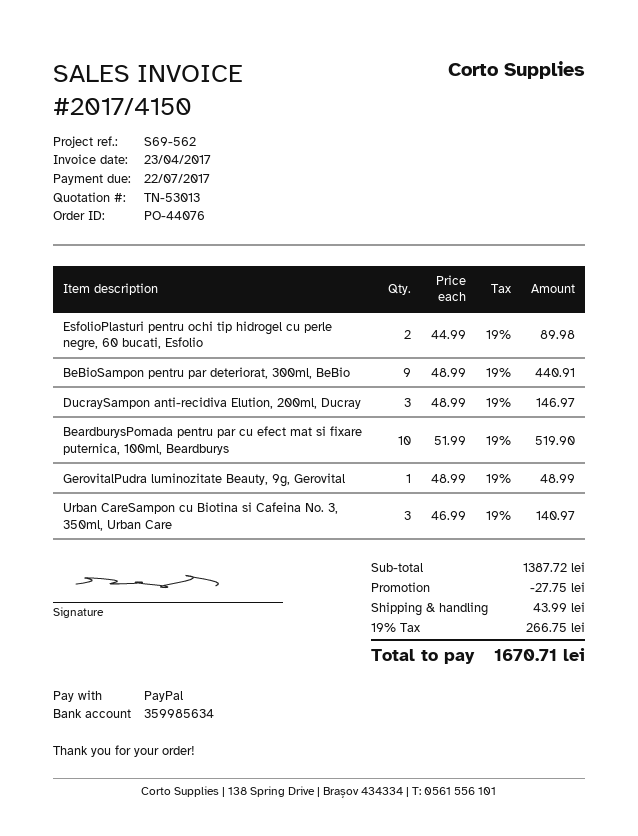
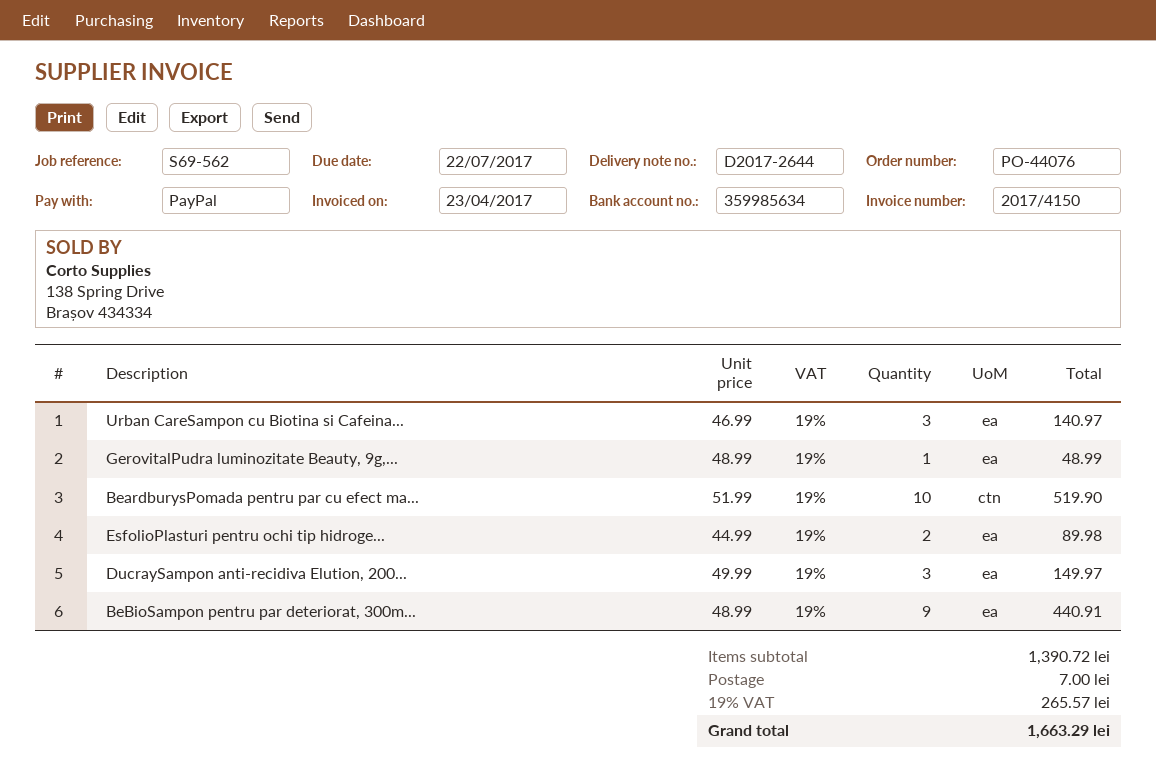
DucraySampon anti-recidiva Elution, 200ml, Ducray: 3 x 48.99 = 146.97 -> 3 x 49.99 = 149.97
subtotal: 1387.72 -> 1390.72
discount: 27.75 -> none
shipping: 43.99 -> 7.00
tax: 19% = 266.75 -> 19% = 265.57
total: 1670.71 -> 1663.29

